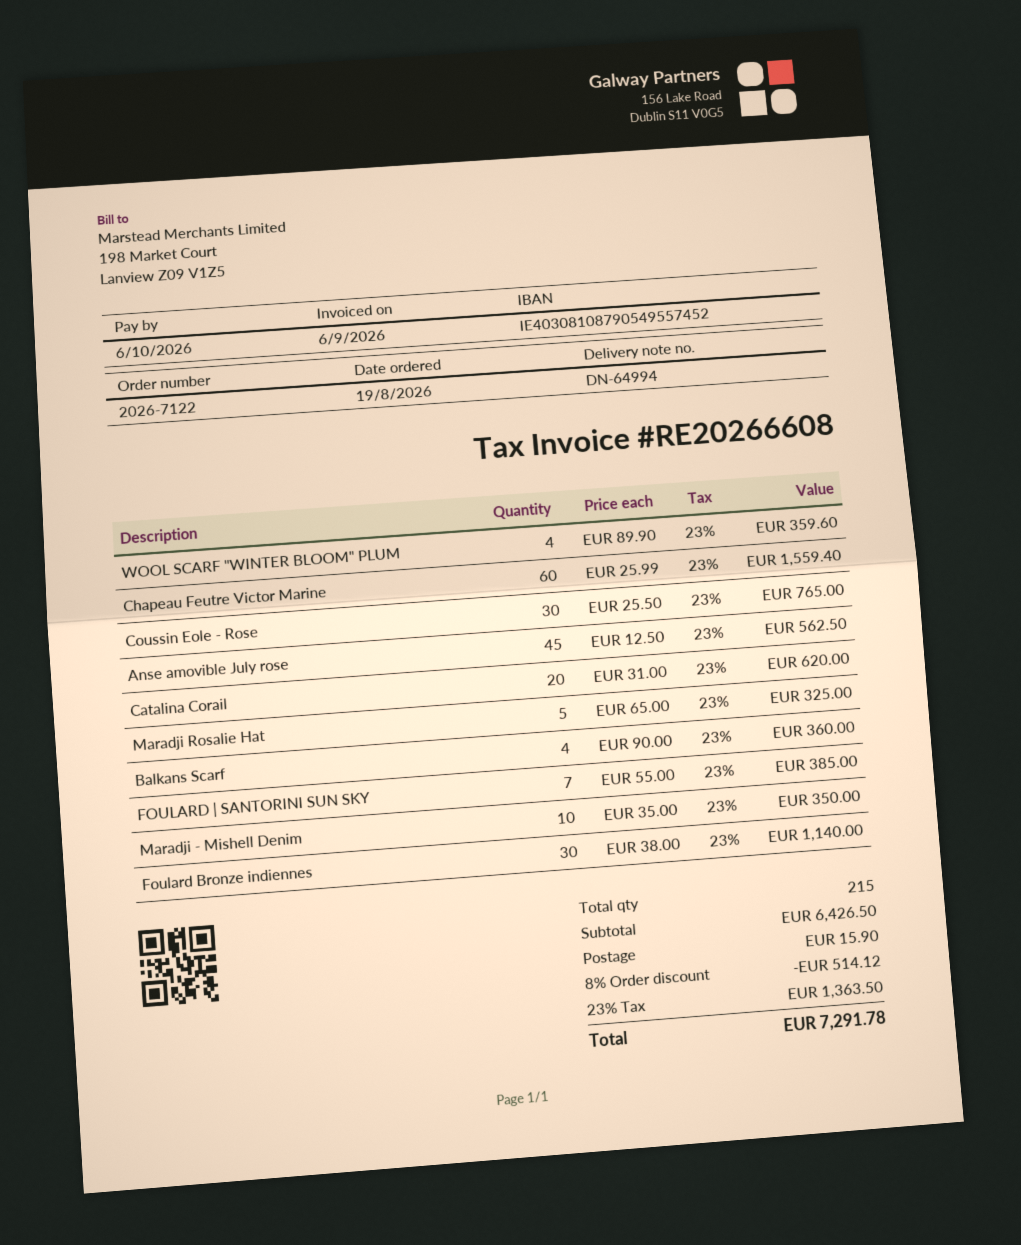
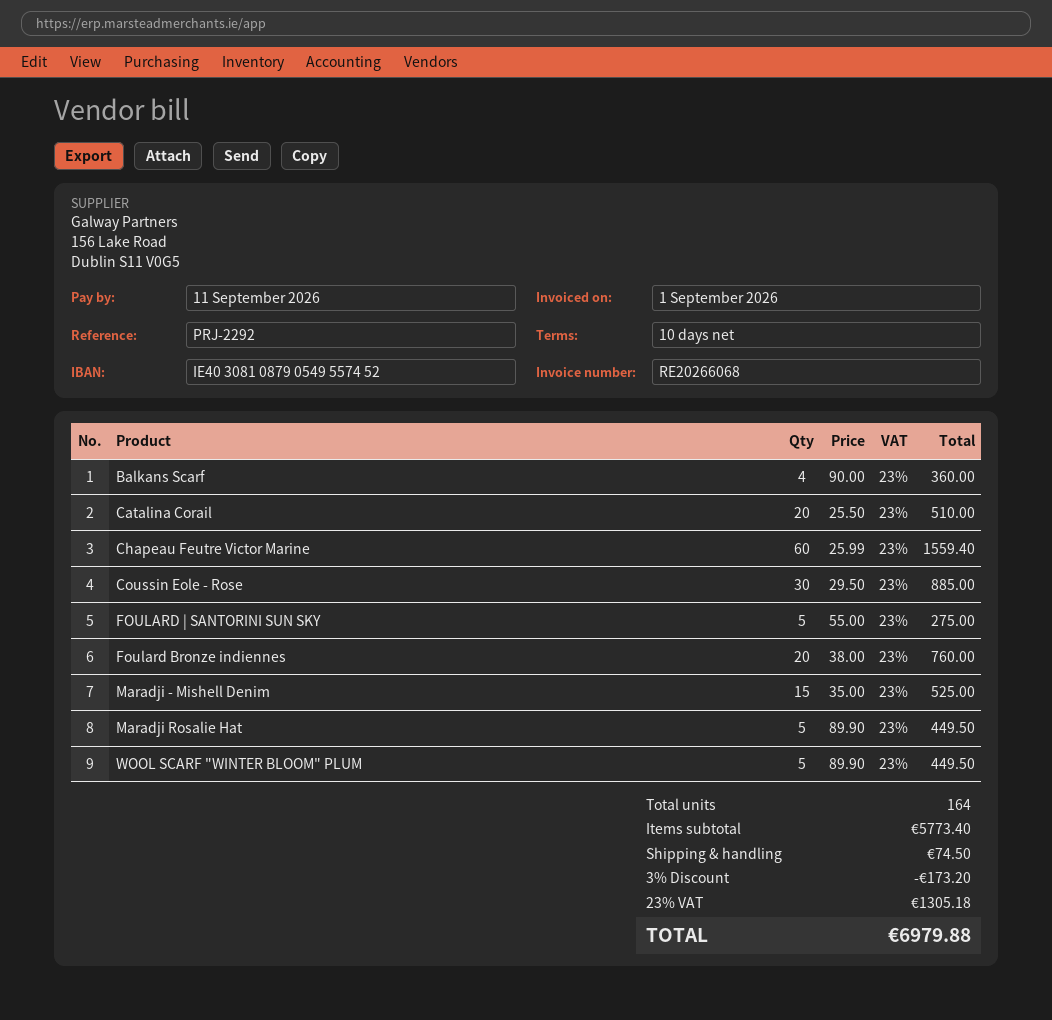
invoice number: RE20266608 -> RE20266068
invoice date: 2026-09-06 -> 2026-09-01
due date: 2026-10-06 -> 2026-09-11
WOOL SCARF "WINTER BLOOM" PLUM: 4 x 89.90 = 359.60 -> 5 x 89.90 = 449.50
Coussin Eole - Rose: 30 x 25.50 = 765.00 -> 30 x 29.50 = 885.00
Anse amovible July rose: 45 x 12.50 = 562.50 -> none
Catalina Corail: 20 x 31.00 = 620.00 -> 20 x 25.50 = 510.00
Maradji Rosalie Hat: 5 x 65.00 = 325.00 -> 5 x 89.90 = 449.50
FOULARD | SANTORINI SUN SKY: 7 x 55.00 = 385.00 -> 5 x 55.00 = 275.00
Maradji - Mishell Denim: 10 x 35.00 = 350.00 -> 15 x 35.00 = 525.00
Foulard Bronze indiennes: 30 x 38.00 = 1140.00 -> 20 x 38.00 = 760.00
total quantity: 215 -> 164
subtotal: 6426.50 -> 5773.40
discount: 8% = 514.12 -> 3% = 173.20
shipping: 15.90 -> 74.50
tax: 23% = 1363.50 -> 23% = 1305.18
total: 7291.78 -> 6979.88

